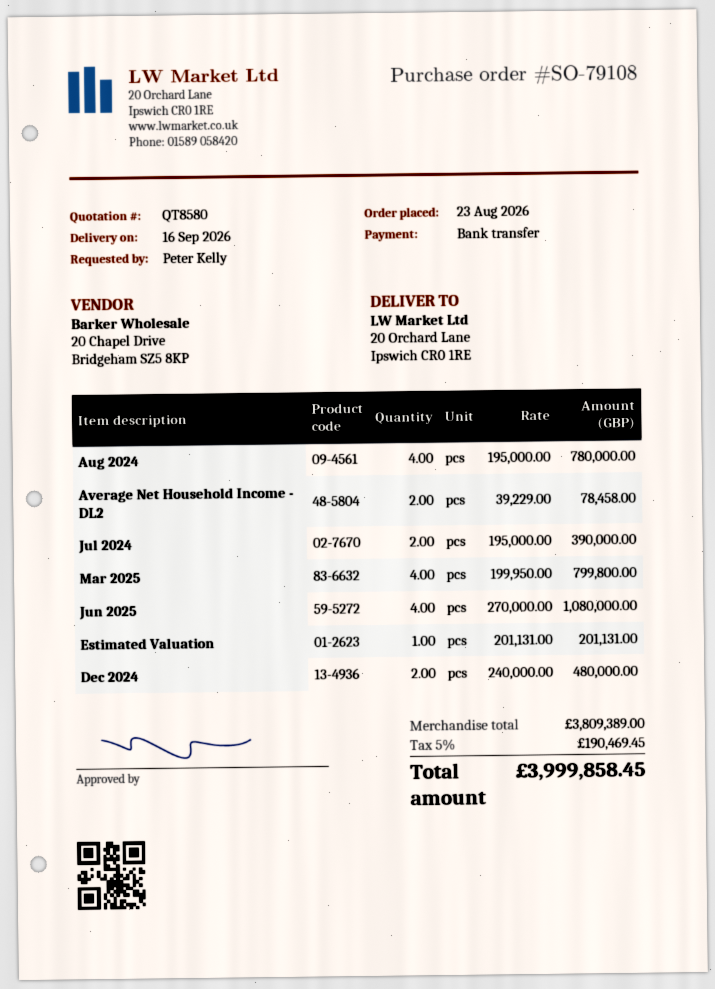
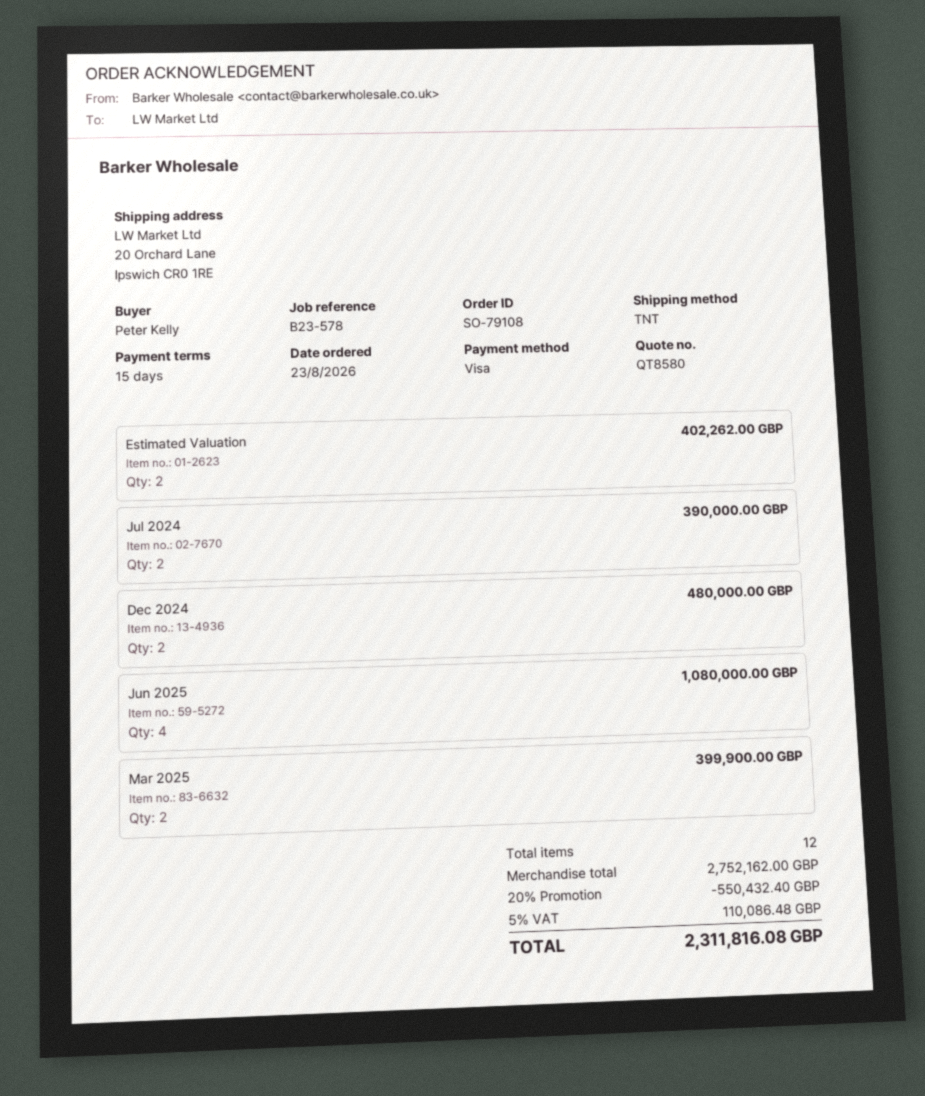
payment method: bank transfer -> Visa
Aug 2024: 4 for 780000.00 -> none
Average Net Household Income - DL2: 2 for 78458.00 -> none
Mar 2025: 4 for 799800.00 -> 2 for 399900.00
Estimated Valuation: 1 for 201131.00 -> 2 for 402262.00
subtotal: 3809389.00 -> 2752162.00
discount: none -> 20% = 550432.40
tax: 5% = 190469.45 -> 5% = 110086.48
total: 3999858.45 -> 2311816.08

